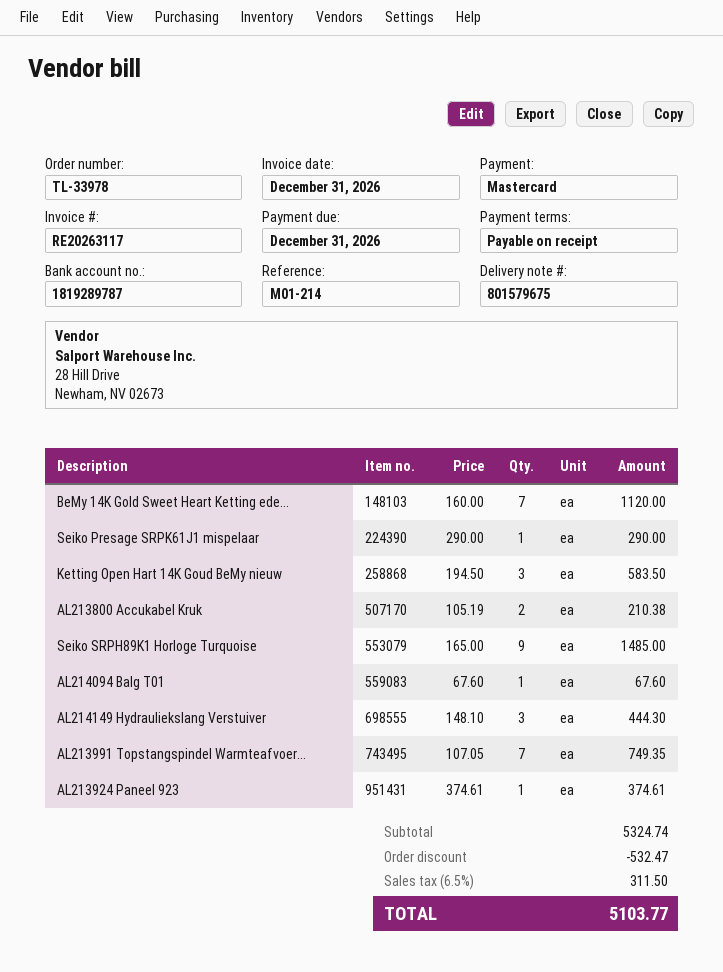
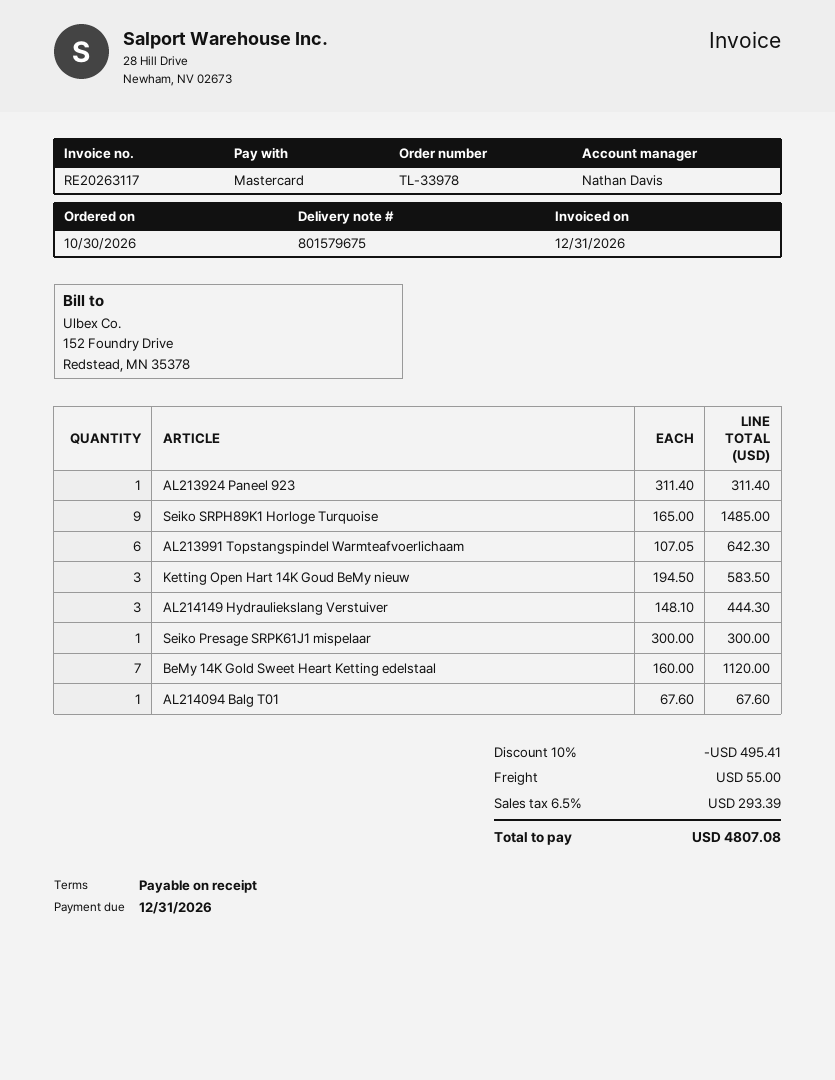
Seiko Presage SRPK61J1 mispelaar: 1 x 290.00 = 290.00 -> 1 x 300.00 = 300.00
AL213800 Accukabel Kruk: 2 x 105.19 = 210.38 -> none
AL213991 Topstangspindel Warmteafvoer...: 7 x 107.05 = 749.35 -> 6 x 107.05 = 642.30
AL213924 Paneel 923: 1 x 374.61 = 374.61 -> 1 x 311.40 = 311.40
discount: 532.47 -> 495.41
shipping: none -> 55.00
tax: 6.5% = 311.50 -> 6.5% = 293.39
total: 5103.77 -> 4807.08

